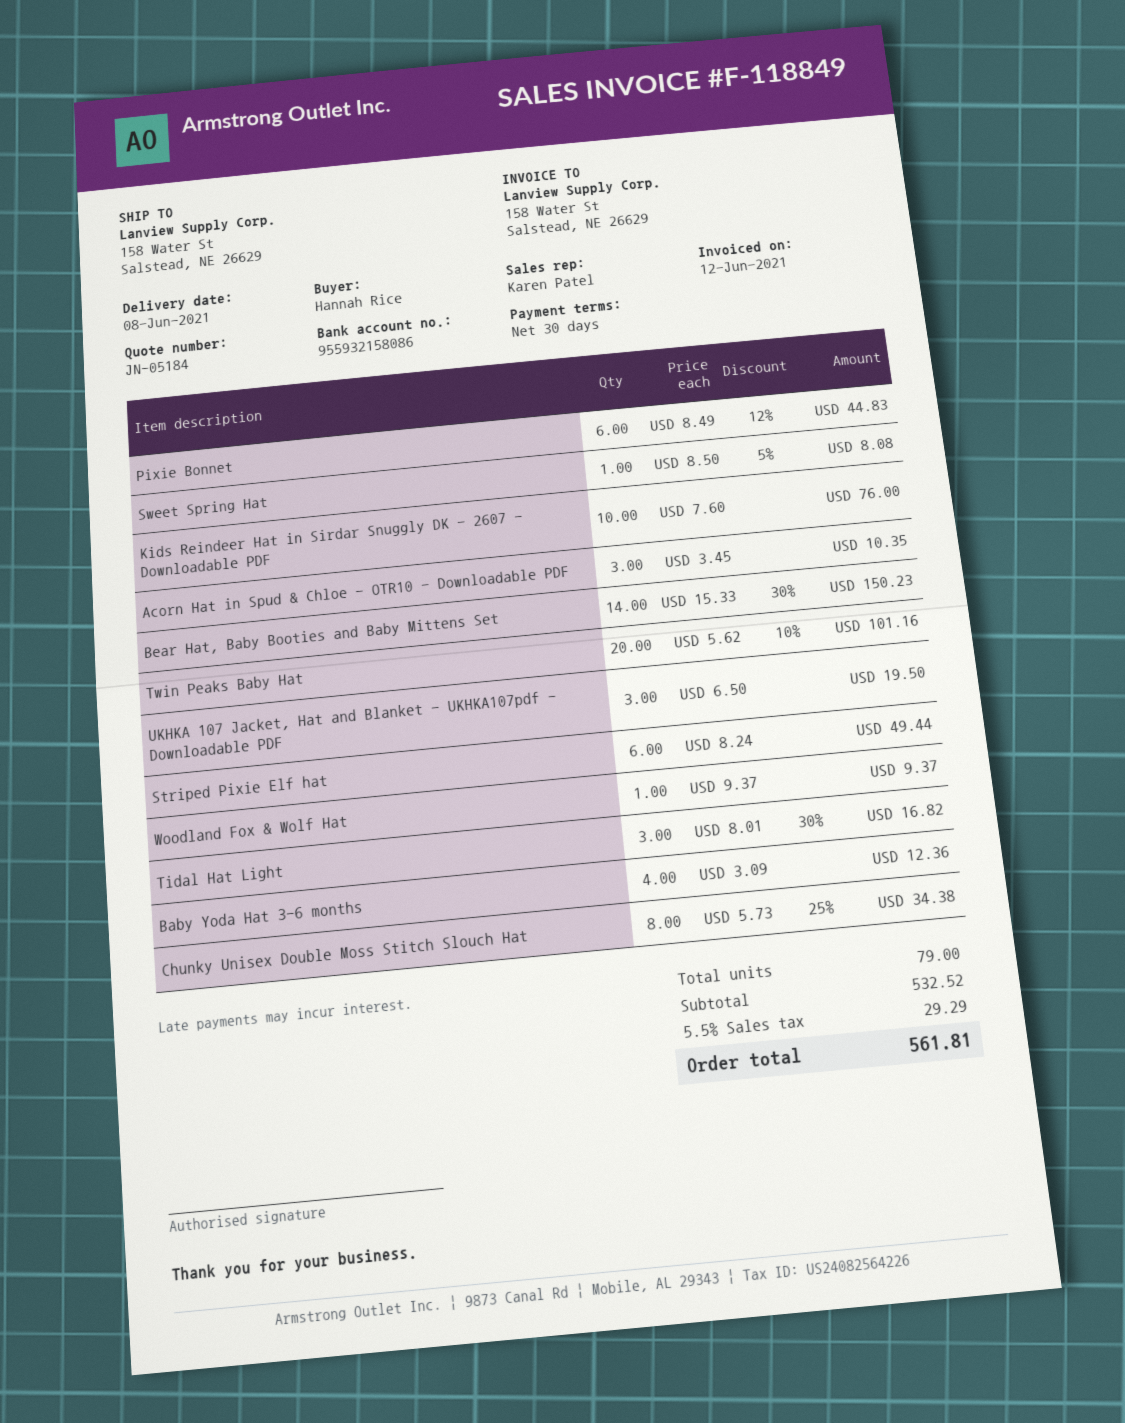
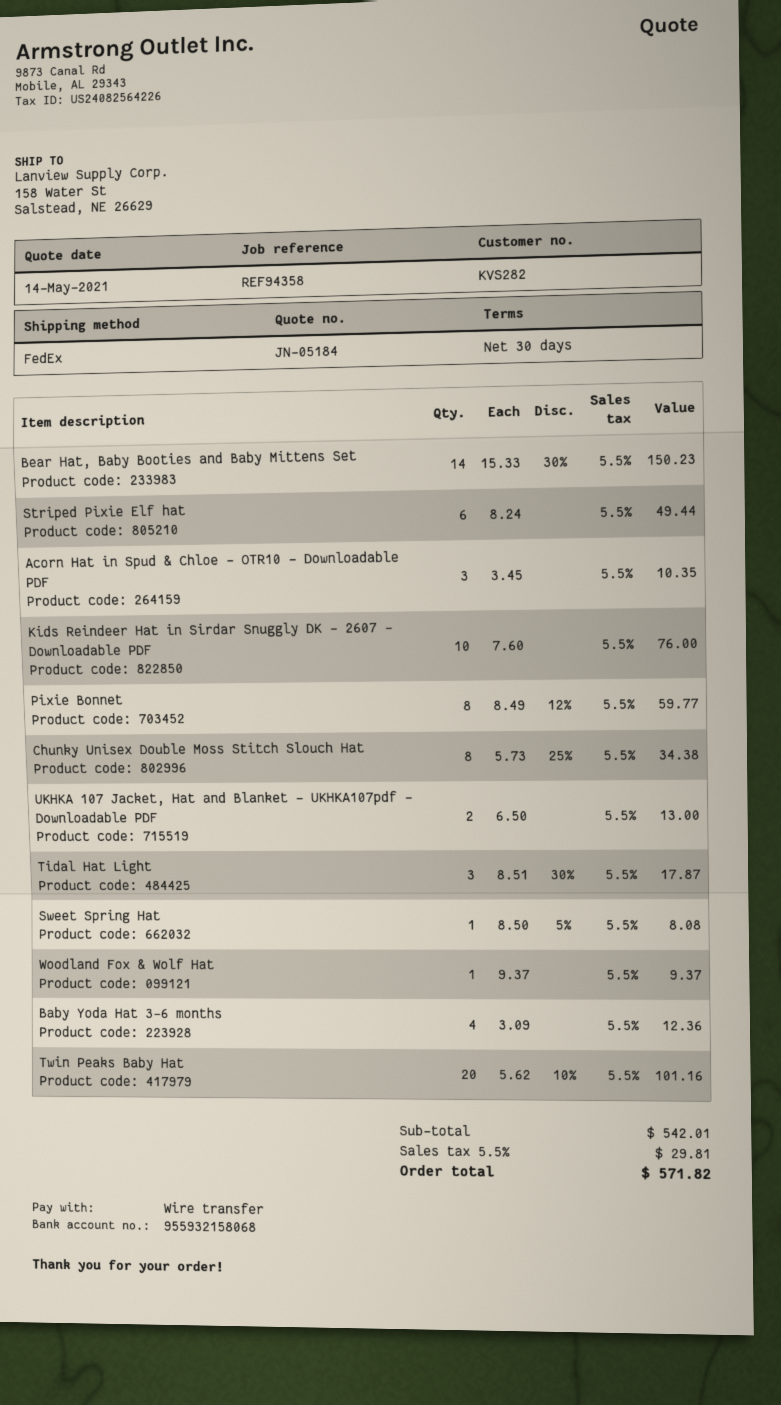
bank account: 955932158086 -> 955932158068
Pixie Bonnet: 6 x 8.49 - 12% = 44.83 -> 8 x 8.49 - 12% = 59.77
UKHKA 107 Jacket, Hat and Blanket - UKHKA107pdf - Downloadable PDF: 3 x 6.50 = 19.50 -> 2 x 6.50 = 13.00
Tidal Hat Light: 3 x 8.01 - 30% = 16.82 -> 3 x 8.51 - 30% = 17.87
subtotal: 532.52 -> 542.01
tax: 5.5% = 29.29 -> 5.5% = 29.81
total: 561.81 -> 571.82

